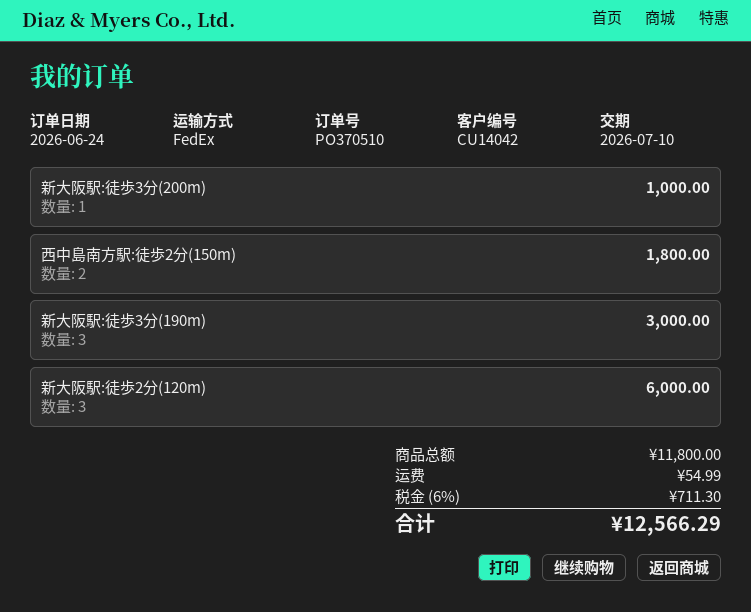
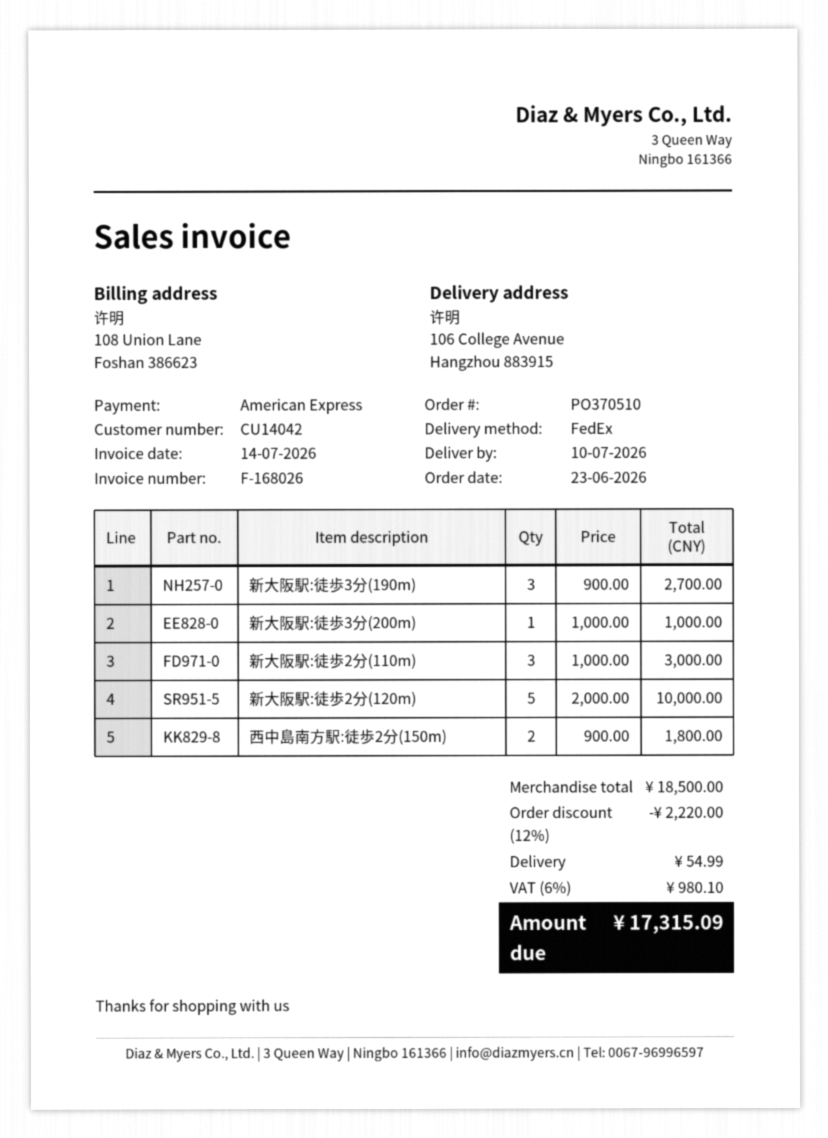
order date: 2026-06-24 -> 2026-06-23
新大阪駅:徒歩3分(190m): 3 for 3000.00 -> 3 for 2700.00
新大阪駅:徒歩2分(120m): 3 for 6000.00 -> 5 for 10000.00
新大阪駅:徒歩2分(110m): none -> 3 for 3000.00
subtotal: 11800.00 -> 18500.00
discount: none -> 12% = 2220.00
tax: 6% = 711.30 -> 6% = 980.10
total: 12566.29 -> 17315.09

